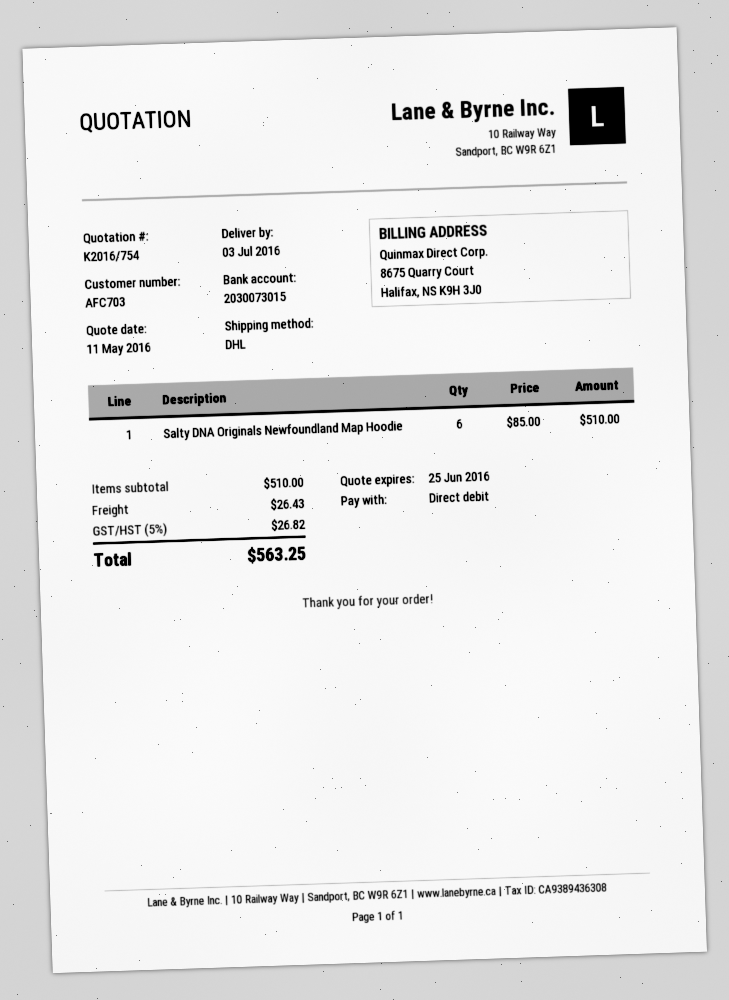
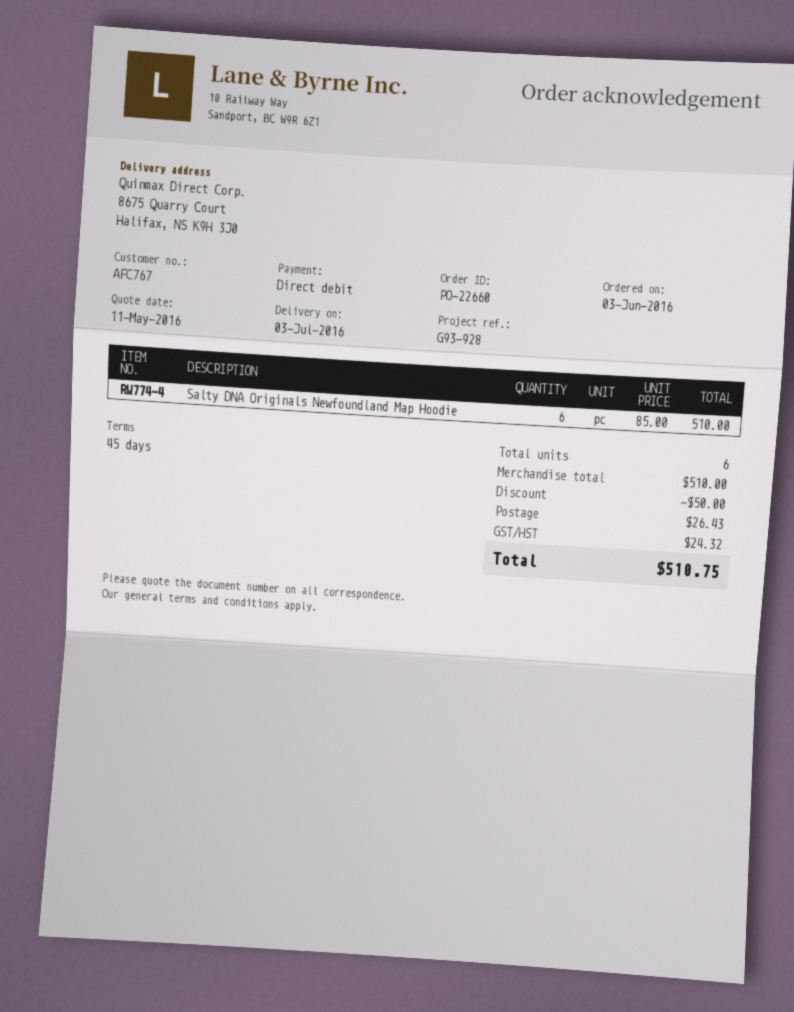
customer number: AFC703 -> AFC767
discount: none -> 50.00
tax: 26.82 -> 24.32
total: 563.25 -> 510.75

